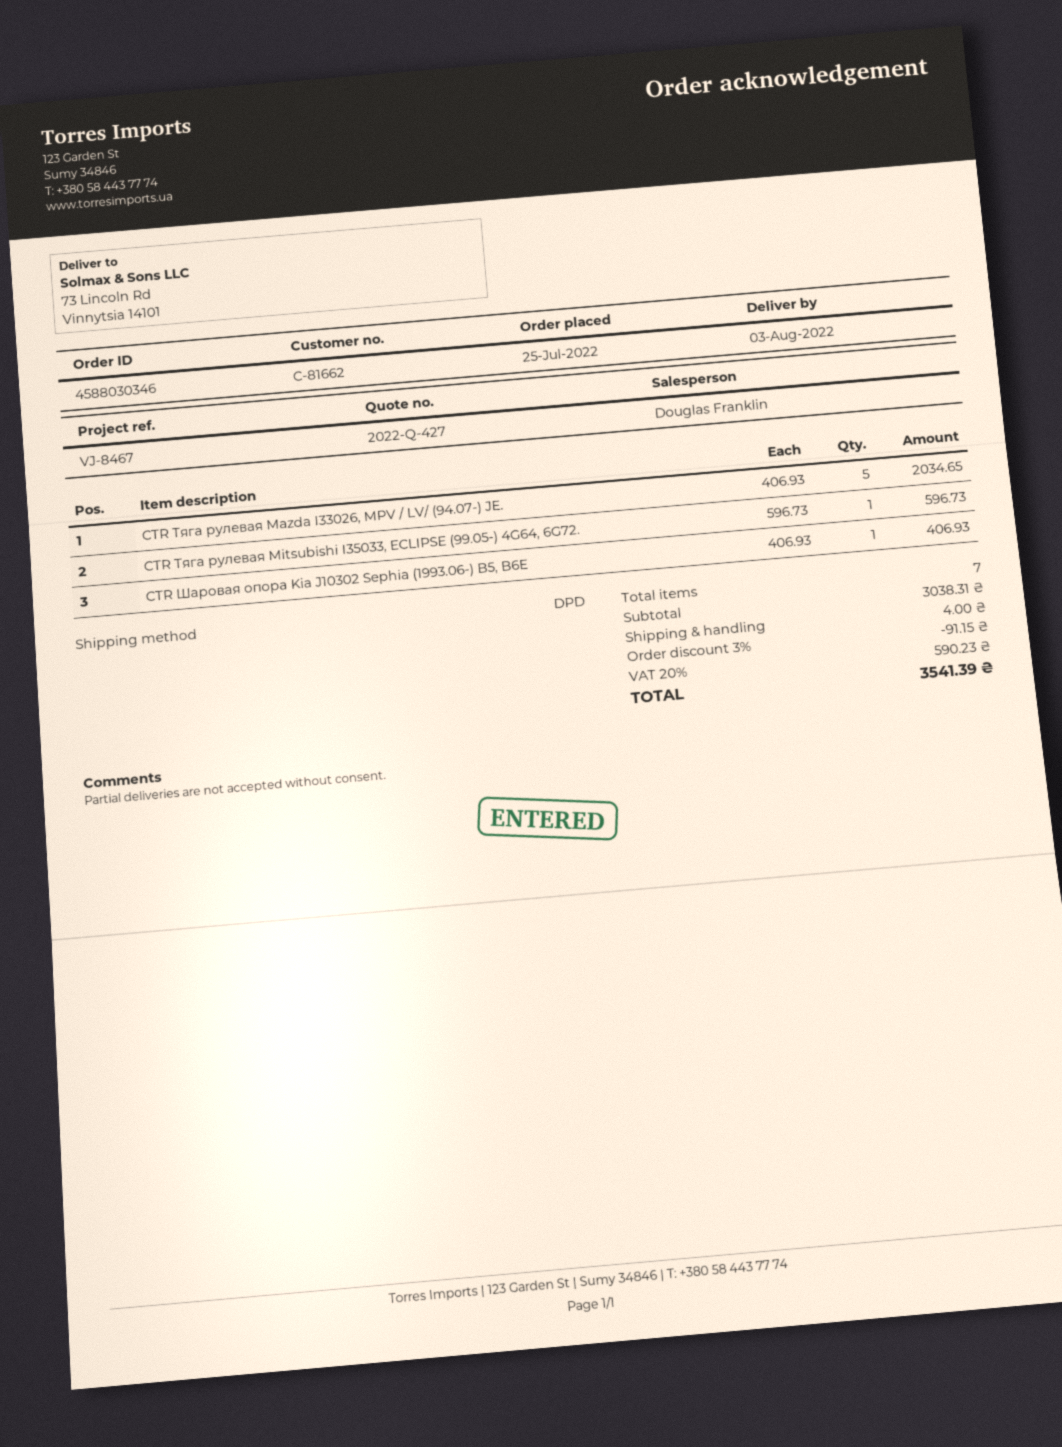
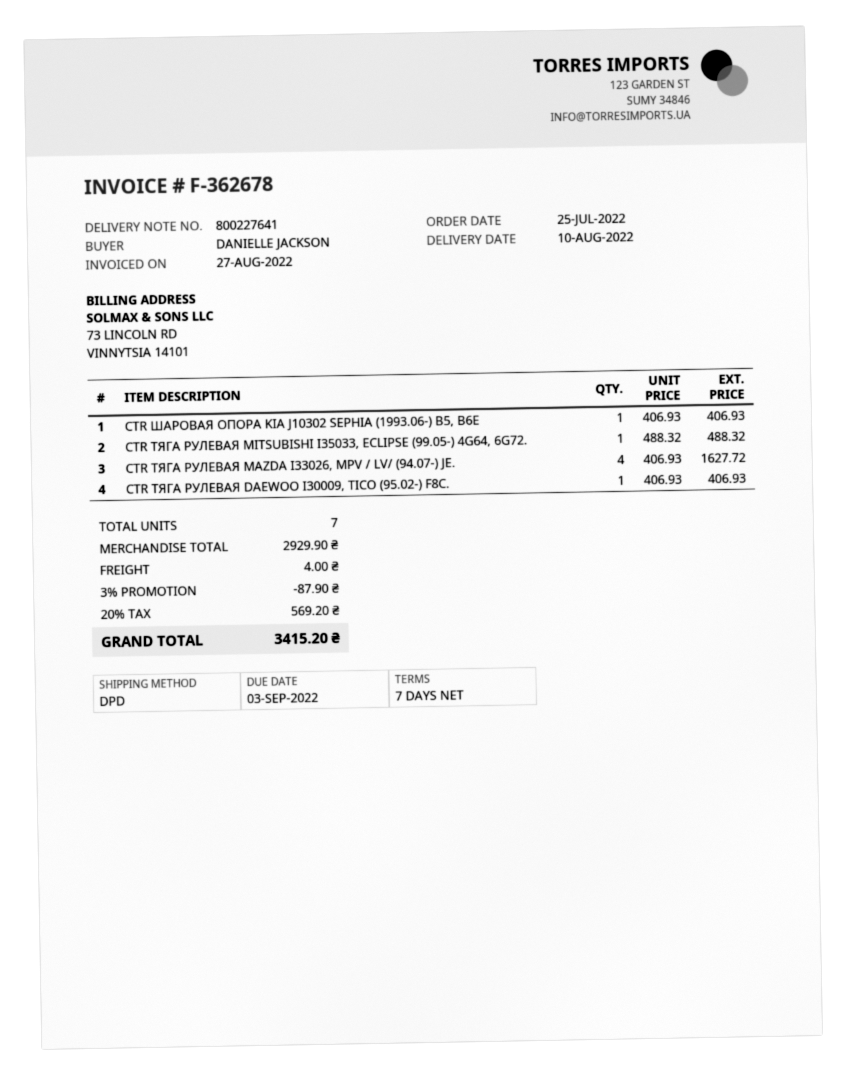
delivery date: 2022-08-03 -> 2022-08-10
CTR Тяга рулевая Mazda I33026, MPV / LV/ (94.07-) JE.: 5 x 406.93 = 2034.65 -> 4 x 406.93 = 1627.72
CTR Тяга рулевая Mitsubishi I35033, ECLIPSE (99.05-) 4G64, 6G72.: 1 x 596.73 = 596.73 -> 1 x 488.32 = 488.32
CTR ТЯГА РУЛЕВАЯ DAEWOO I30009, TICO (95.02-) F8C.: none -> 1 x 406.93 = 406.93
subtotal: 3038.31 -> 2929.90
discount: 3% = 91.15 -> 3% = 87.90
tax: 20% = 590.23 -> 20% = 569.20
total: 3541.39 -> 3415.20

